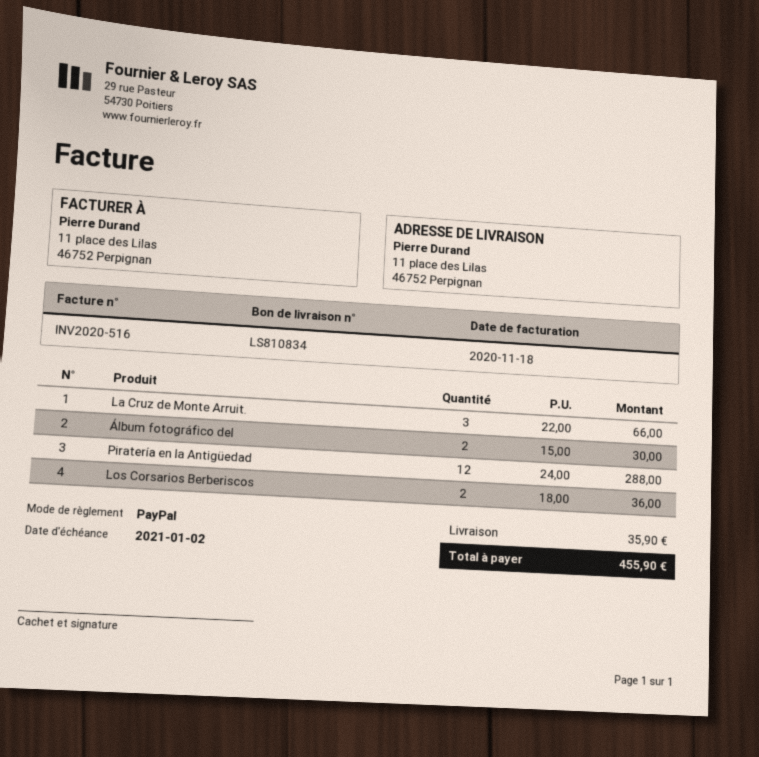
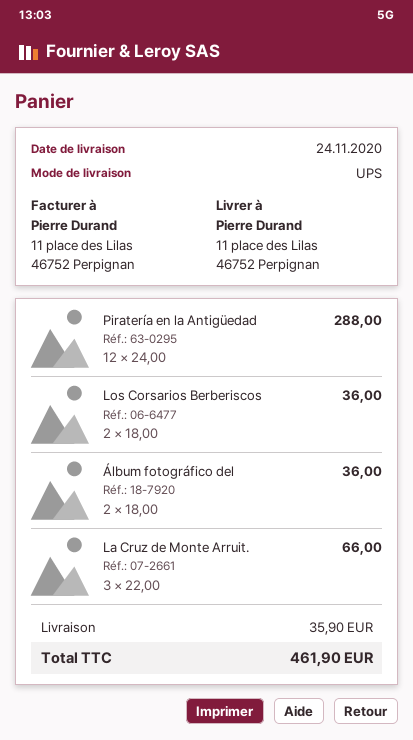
Álbum fotográfico del: 2 x 15.00 = 30.00 -> 2 x 18.00 = 36.00
total: 455.90 -> 461.90

